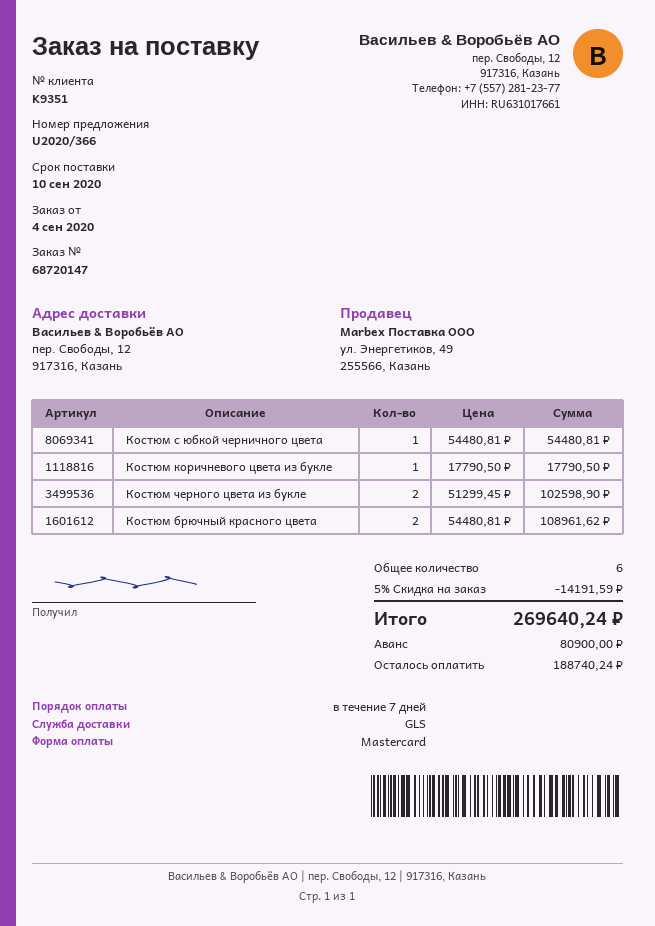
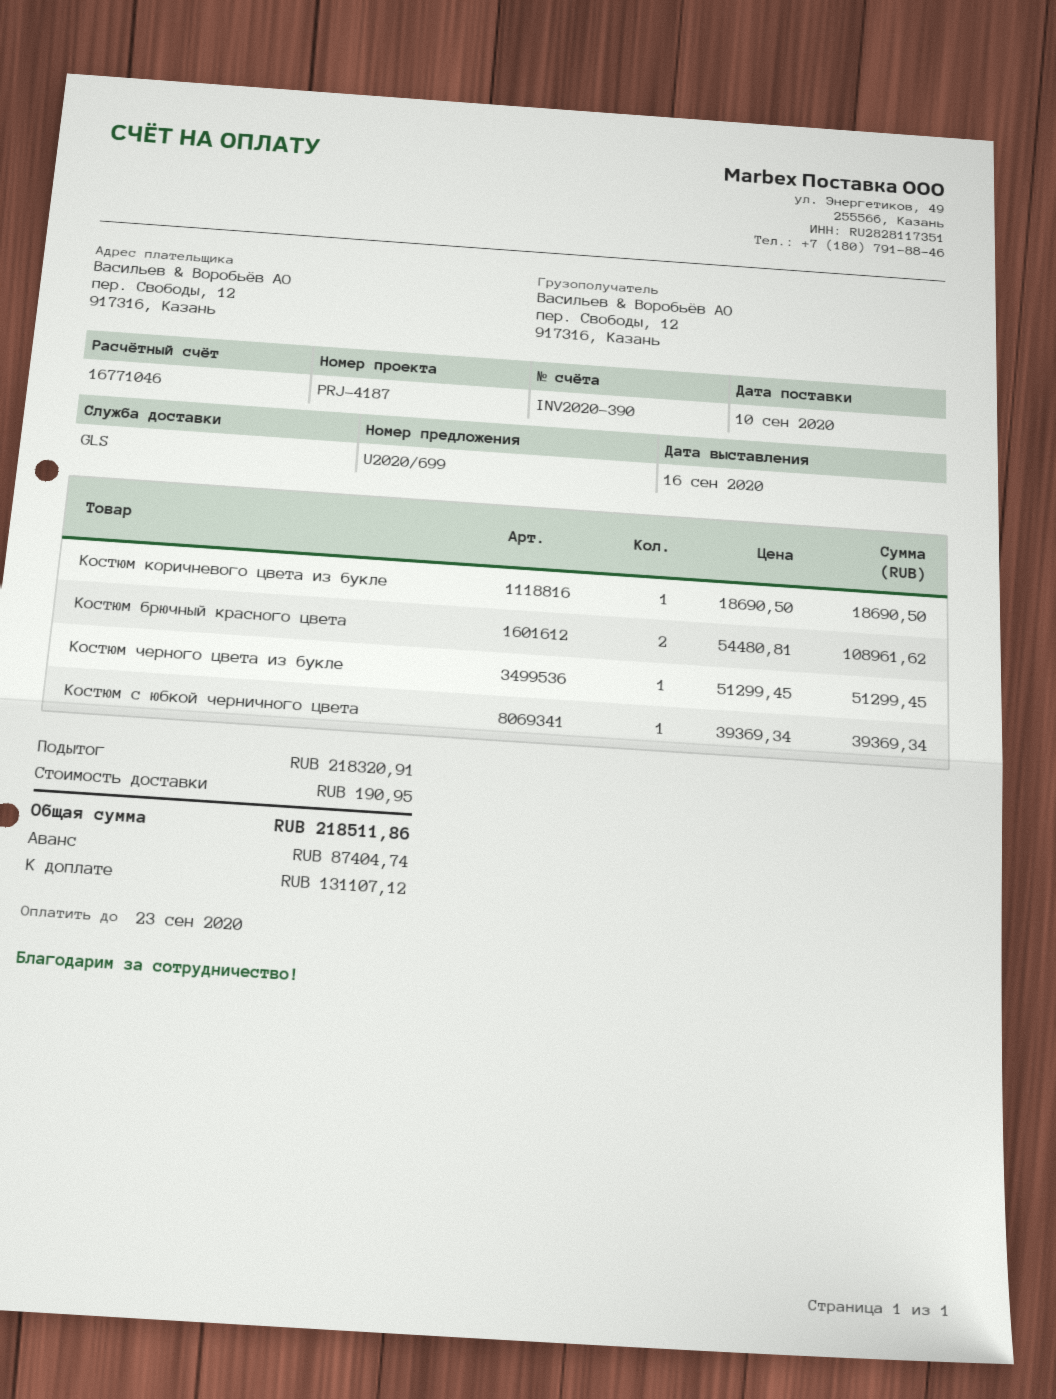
quote number: U2020/366 -> U2020/699
Костюм с юбкой черничного цвета: 1 x 54480.81 = 54480.81 -> 1 x 39369.34 = 39369.34
Костюм коричневого цвета из букле: 1 x 17790.50 = 17790.50 -> 1 x 18690.50 = 18690.50
Костюм черного цвета из букле: 2 x 51299.45 = 102598.90 -> 1 x 51299.45 = 51299.45
discount: 5% = 14191.59 -> none
shipping: none -> 190.95
total: 269640.24 -> 218511.86
deposit: 80900.00 -> 87404.74
balance: 188740.24 -> 131107.12

